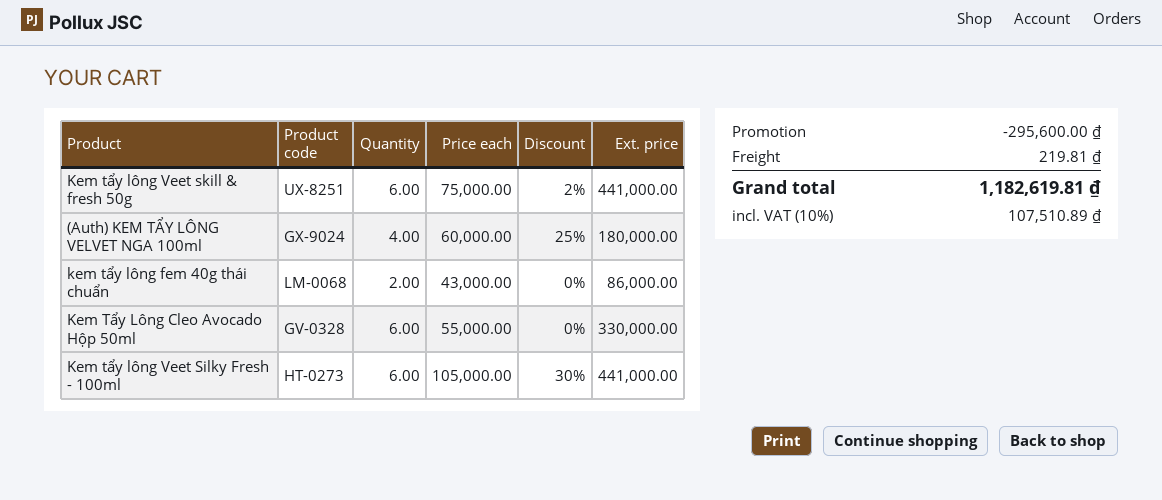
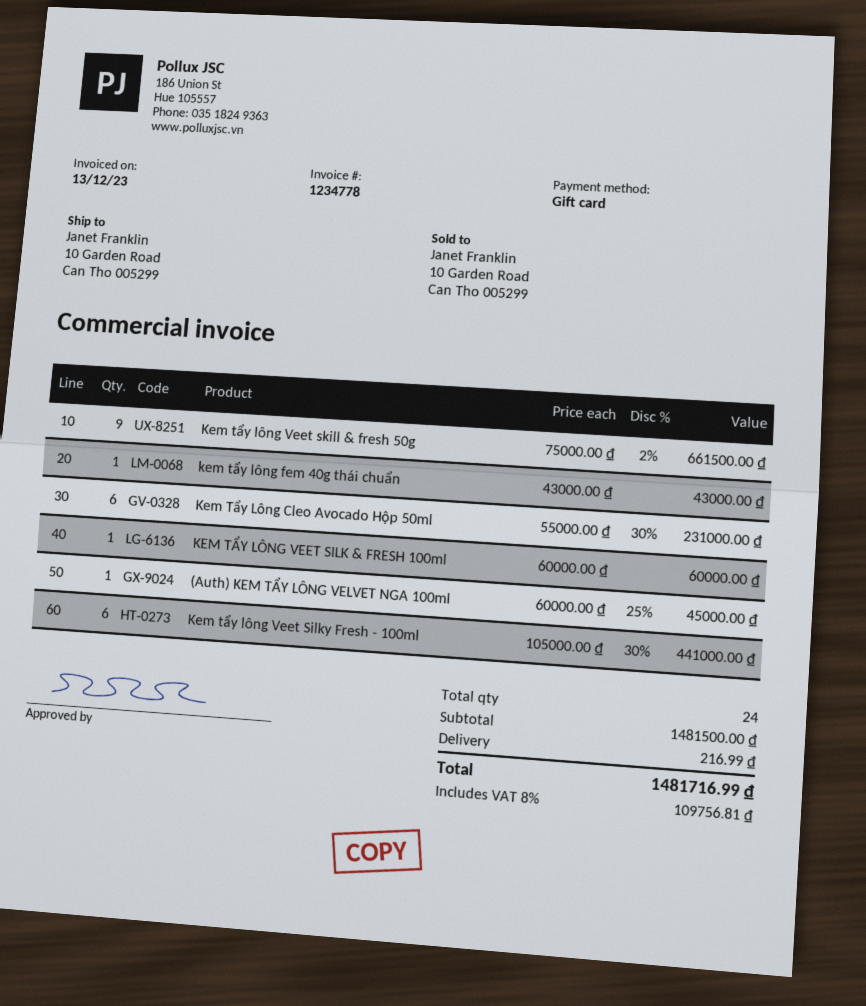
Kem tẩy lông Veet skill & fresh 50g: 6 x 75000.00 - 2% = 441000.00 -> 9 x 75000.00 - 2% = 661500.00
(Auth) KEM TẨY LÔNG VELVET NGA 100ml: 4 x 60000.00 - 25% = 180000.00 -> 1 x 60000.00 - 25% = 45000.00
kem tẩy lông fem 40g thái chuẩn: 2 x 43000.00 = 86000.00 -> 1 x 43000.00 = 43000.00
Kem Tẩy Lông Cleo Avocado Hộp 50ml: 6 x 55000.00 = 330000.00 -> 6 x 55000.00 - 30% = 231000.00
KEM TẨY LÔNG VEET SILK & FRESH 100ml: none -> 1 x 60000.00 = 60000.00
discount: 295600.00 -> none
shipping: 219.81 -> 216.99
tax: 10% = 107510.89 -> 8% = 109756.81
total: 1182619.81 -> 1481716.99

